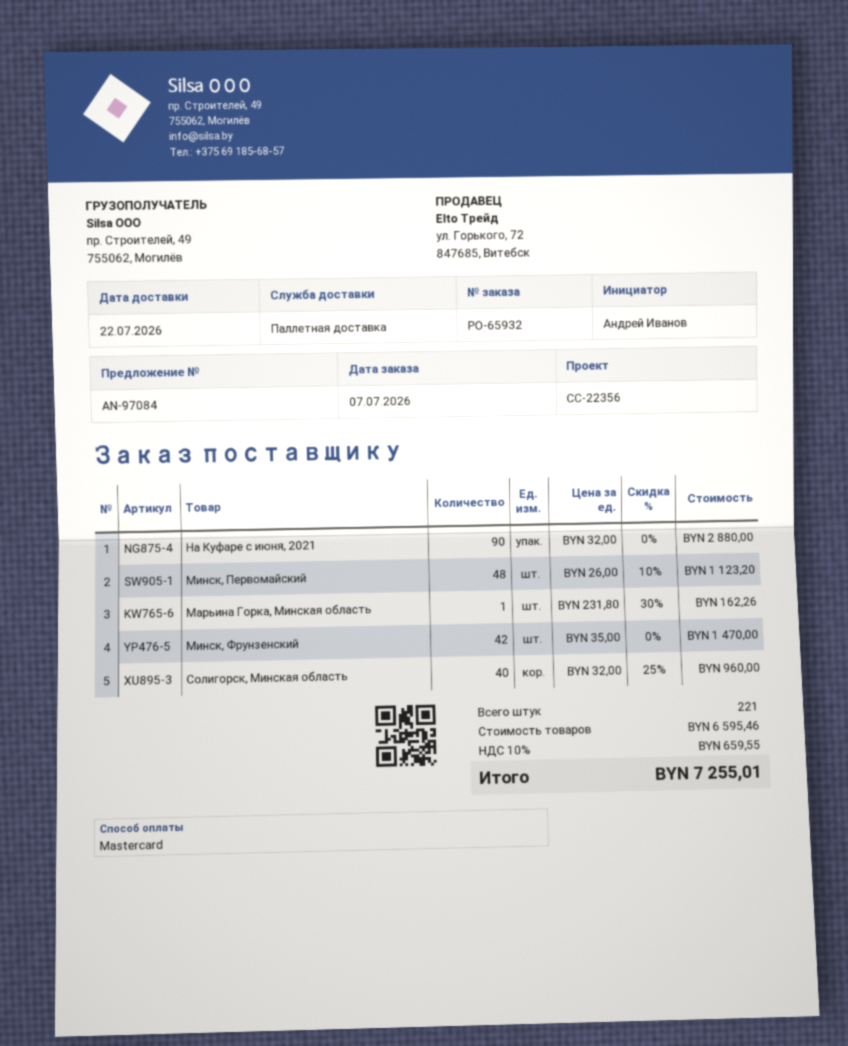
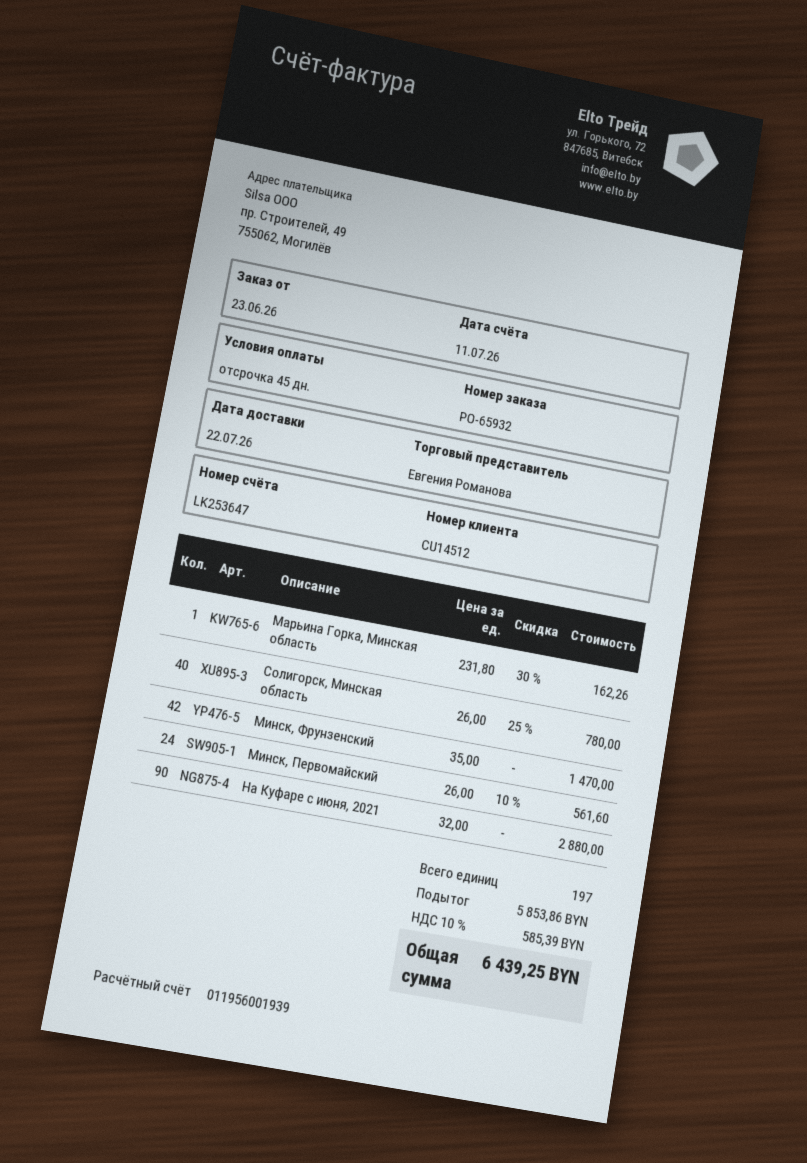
order date: 2026-07-07 -> 2026-06-23
Минск, Первомайский: 48 x 26.00 - 10% = 1123.20 -> 24 x 26.00 - 10% = 561.60
Солигорск, Минская область: 40 x 32.00 - 25% = 960.00 -> 40 x 26.00 - 25% = 780.00
total quantity: 221 -> 197
subtotal: 6595.46 -> 5853.86
tax: 10% = 659.55 -> 10% = 585.39
total: 7255.01 -> 6439.25

